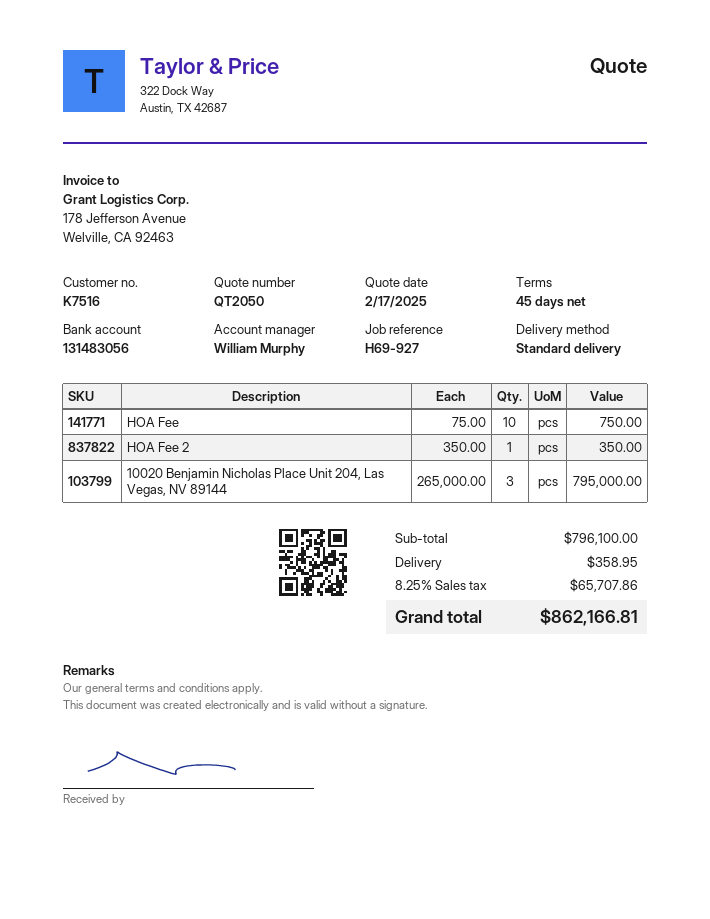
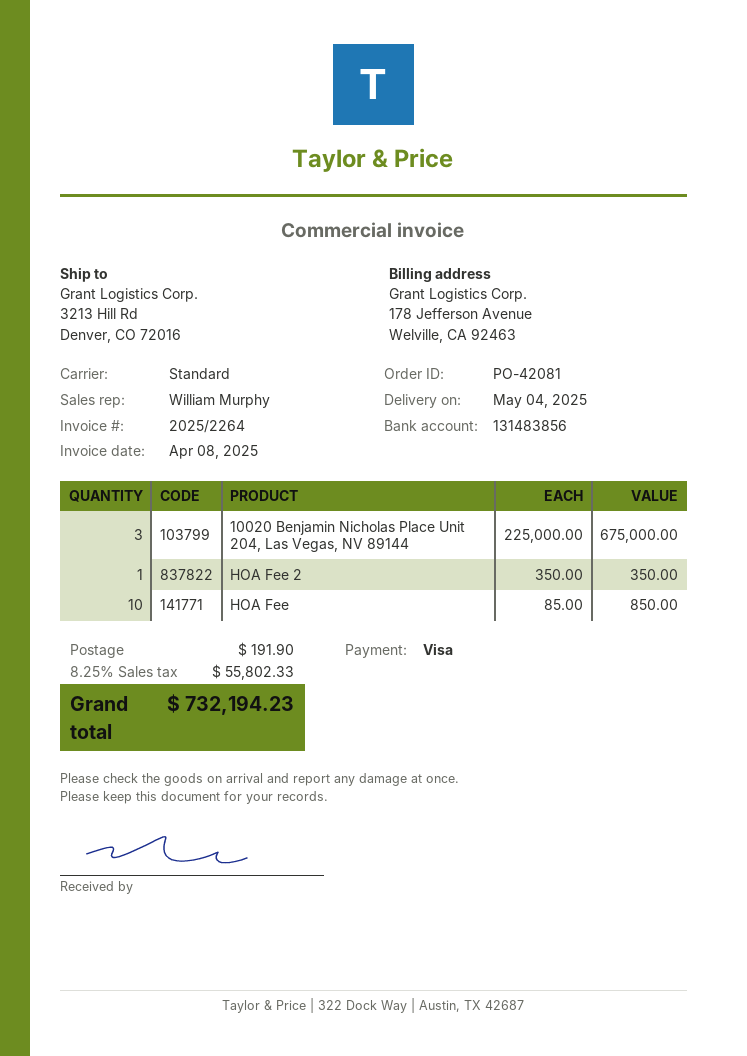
bank account: 131483056 -> 131483856
HOA Fee: 10 x 75.00 = 750.00 -> 10 x 85.00 = 850.00
10020 Benjamin Nicholas Place Unit 204, Las Vegas, NV 89144: 3 x 265000.00 = 795000.00 -> 3 x 225000.00 = 675000.00
shipping: 358.95 -> 191.90
tax: 8.25% = 65707.86 -> 8.25% = 55802.33
total: 862166.81 -> 732194.23

